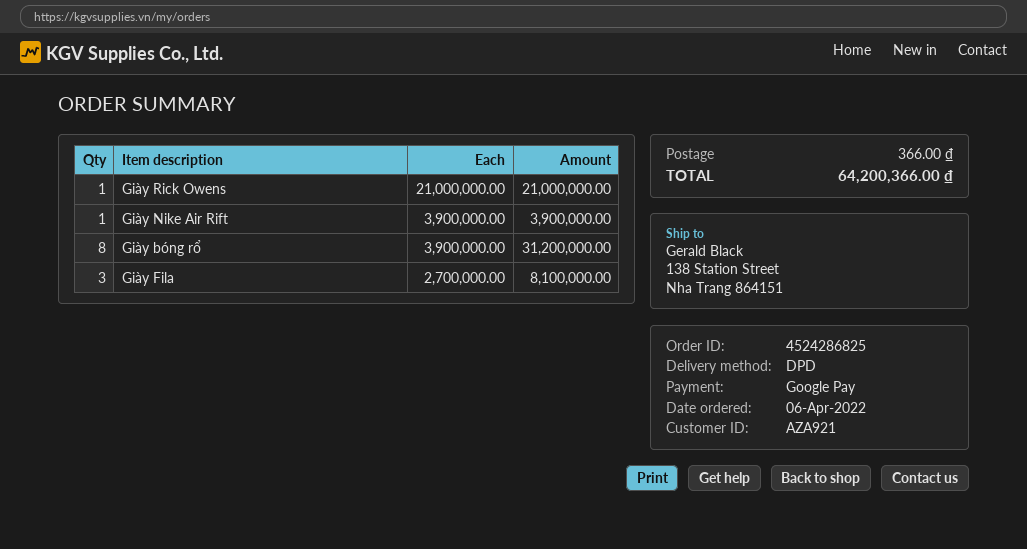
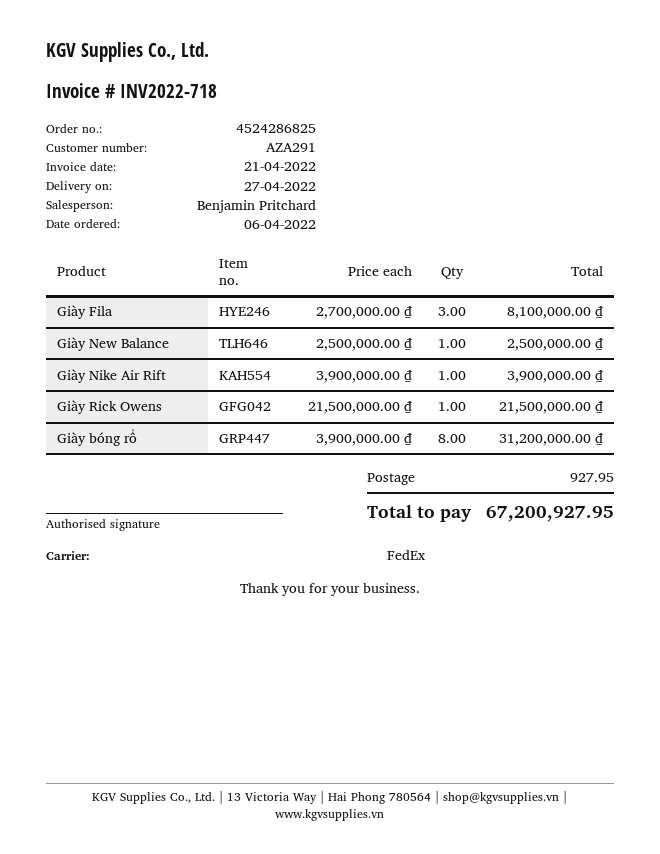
customer number: AZA921 -> AZA291
shipping method: DPD -> FedEx
Giày Rick Owens: 1 x 21000000.00 = 21000000.00 -> 1 x 21500000.00 = 21500000.00
Giày New Balance: none -> 1 x 2500000.00 = 2500000.00
shipping: 366.00 -> 927.95
total: 64200366.00 -> 67200927.95

